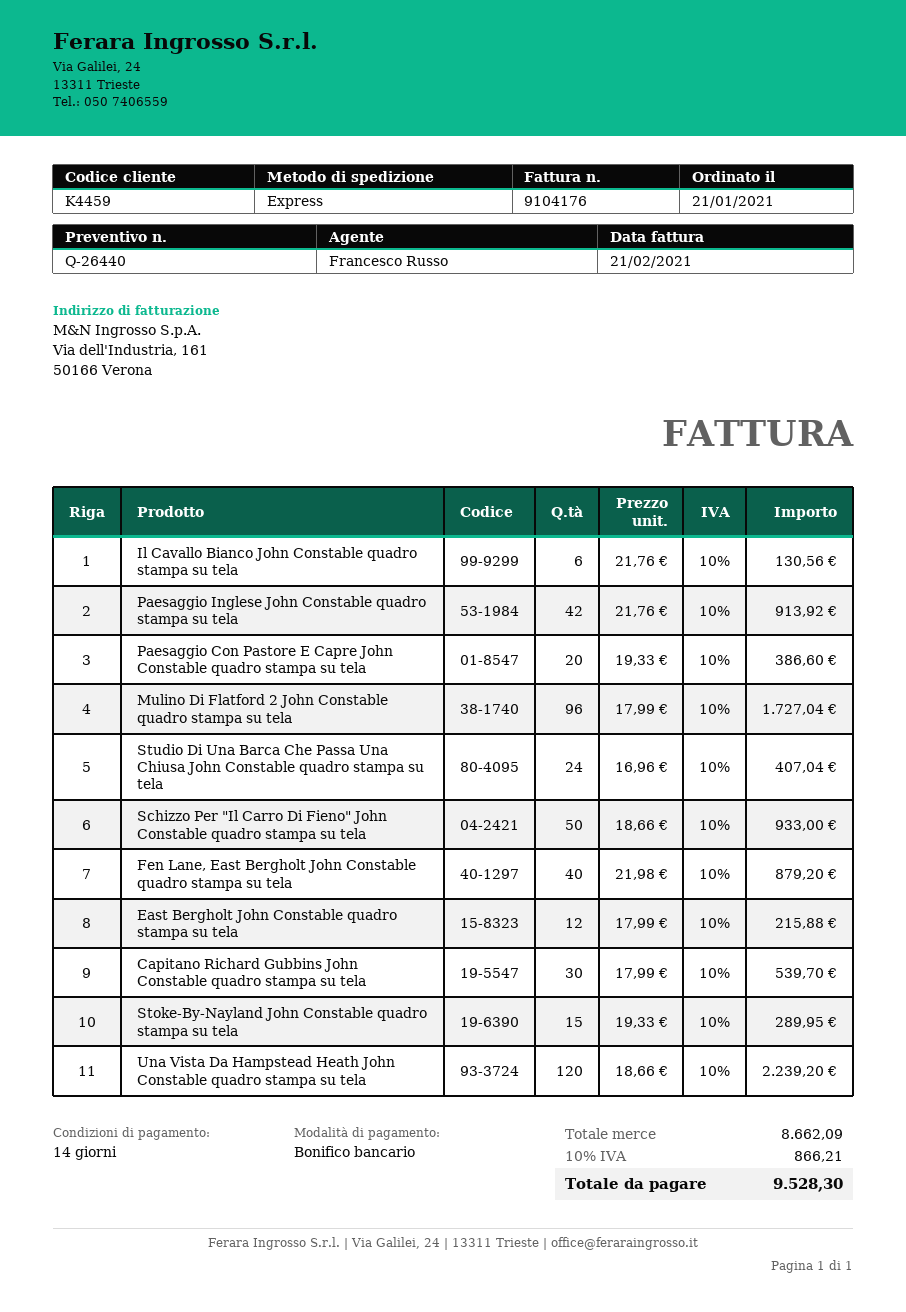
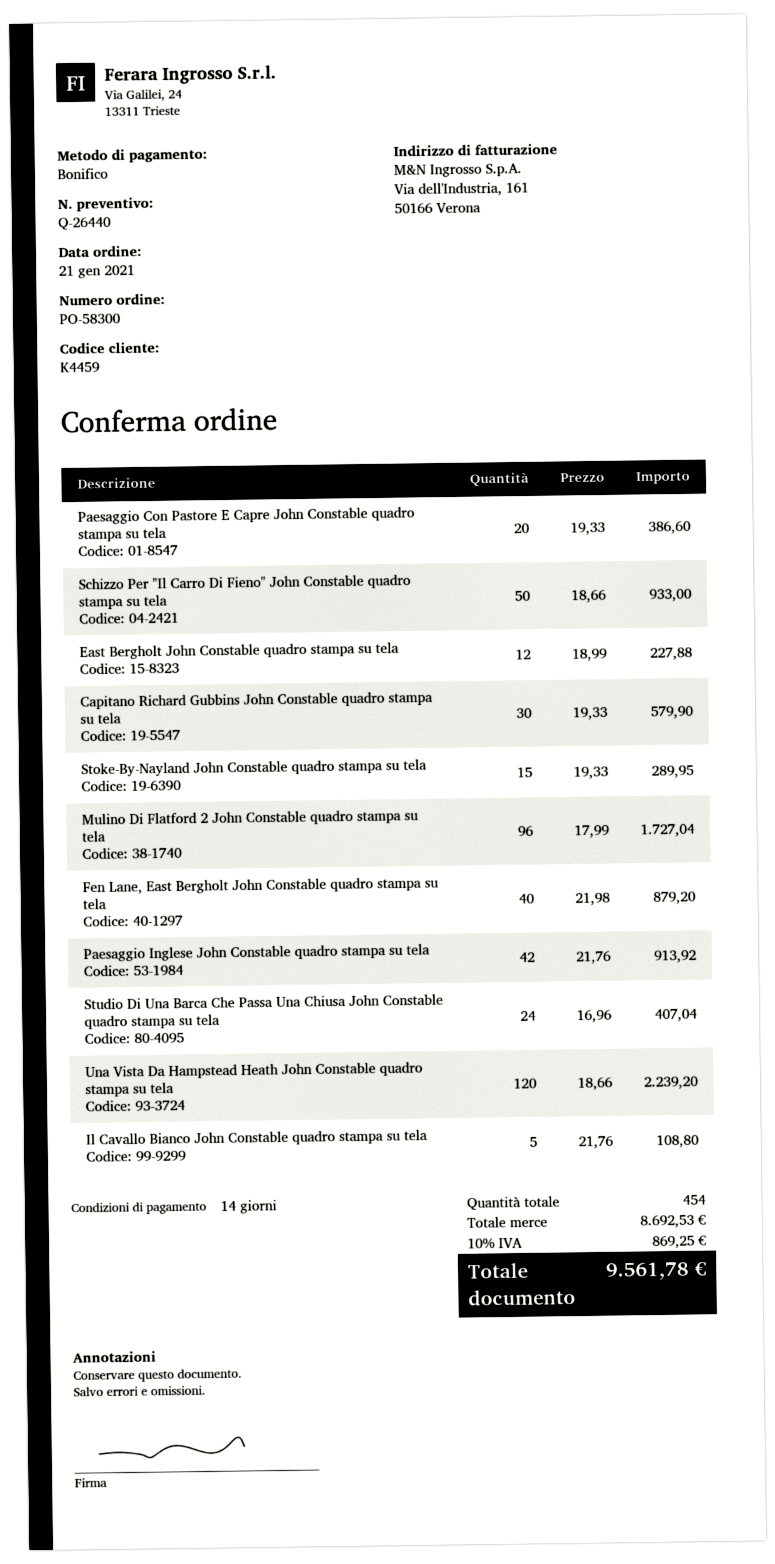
Il Cavallo Bianco John Constable quadro stampa su tela: 6 x 21.76 = 130.56 -> 5 x 21.76 = 108.80
East Bergholt John Constable quadro stampa su tela: 12 x 17.99 = 215.88 -> 12 x 18.99 = 227.88
Capitano Richard Gubbins John Constable quadro stampa su tela: 30 x 17.99 = 539.70 -> 30 x 19.33 = 579.90
subtotal: 8662.09 -> 8692.53
tax: 10% = 866.21 -> 10% = 869.25
total: 9528.30 -> 9561.78

